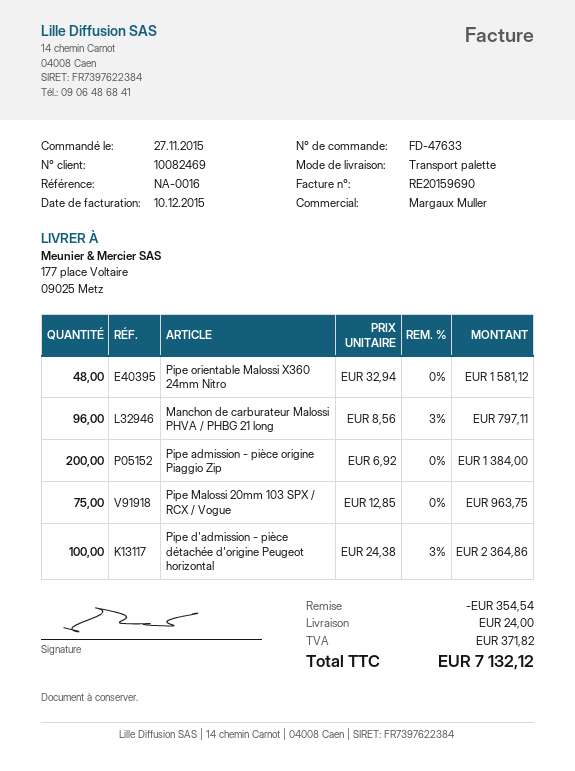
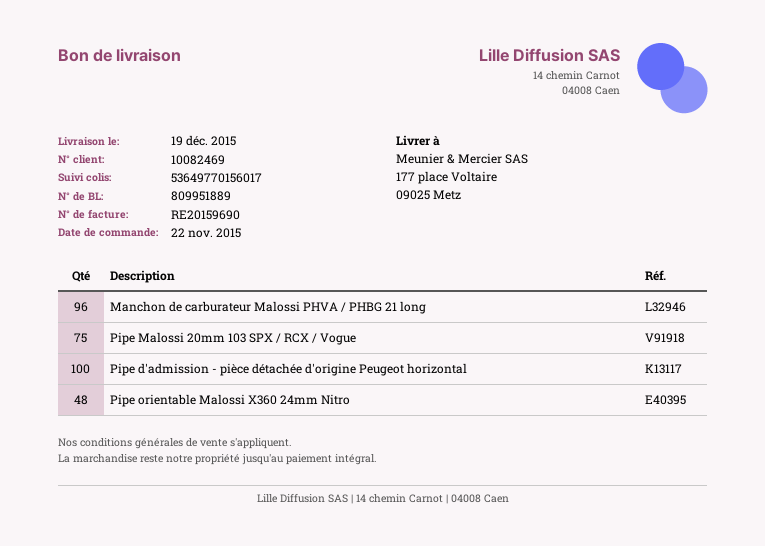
order date: 2015-11-27 -> 2015-11-22
Pipe admission - pièce origine Piaggio Zip: 200 -> none

